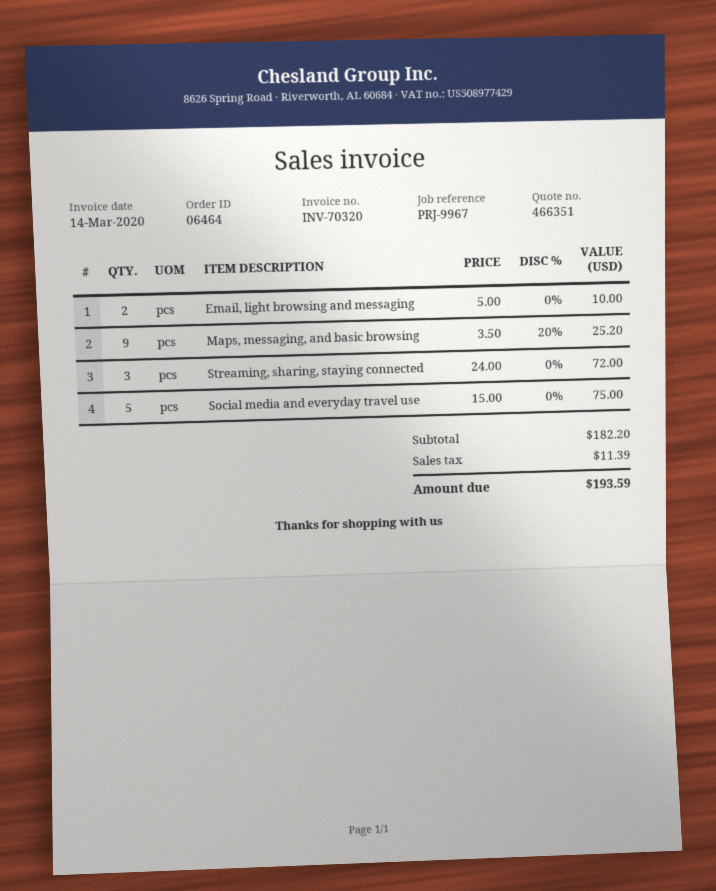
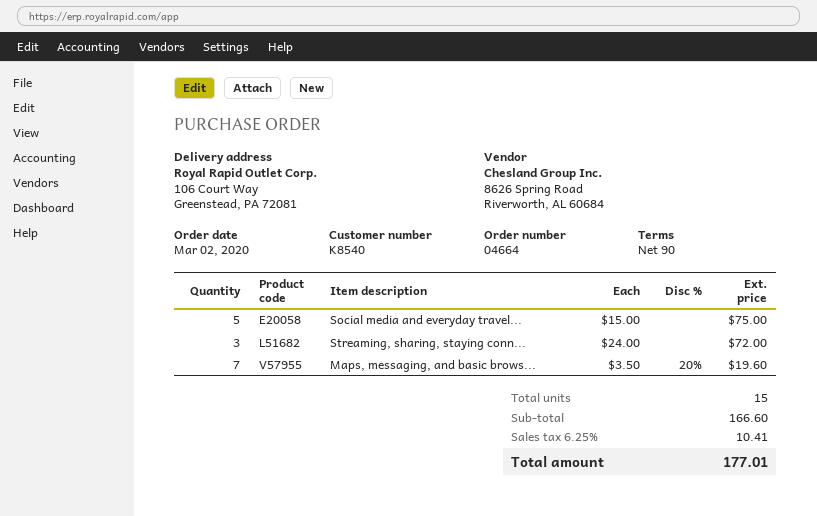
order number: 06464 -> 04664
Email, light browsing and messaging: 2 x 5.00 = 10.00 -> none
Maps, messaging, and basic browsing: 9 x 3.50 - 20% = 25.20 -> 7 x 3.50 - 20% = 19.60
subtotal: 182.20 -> 166.60
tax: 11.39 -> 10.41
total: 193.59 -> 177.01

